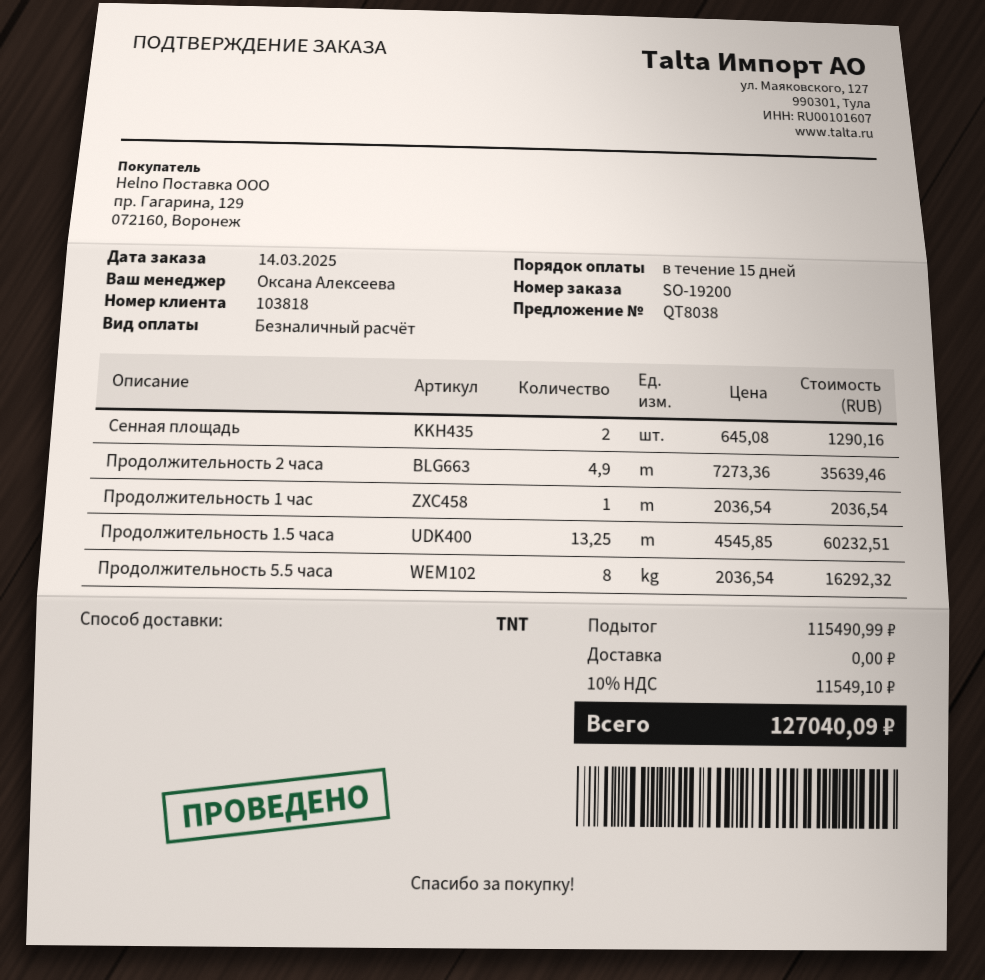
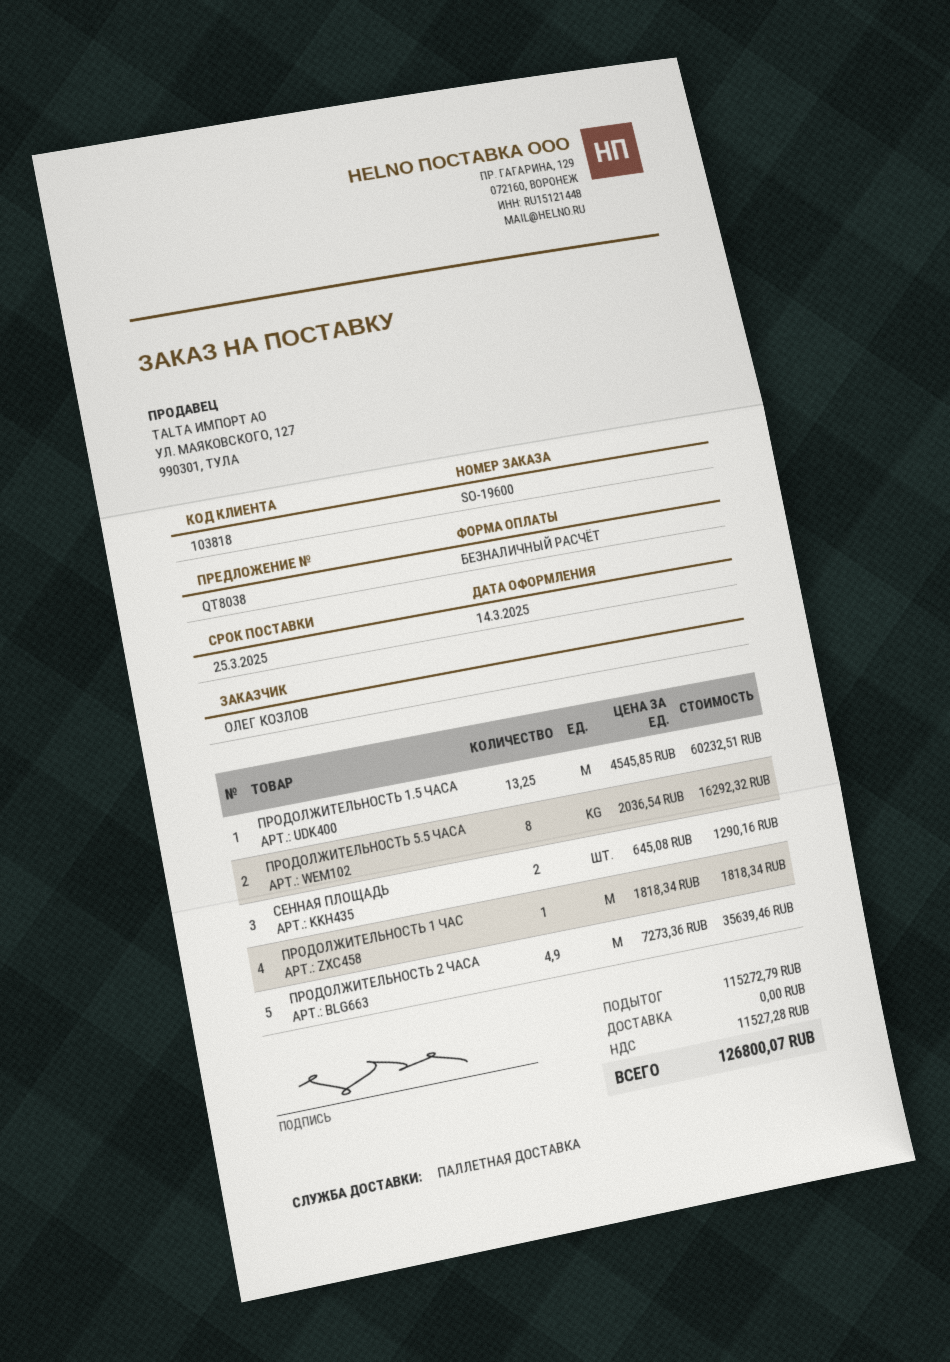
order number: SO-19200 -> SO-19600
shipping method: TNT -> pallet freight
Продолжительность 1 час: 1 x 2036.54 = 2036.54 -> 1 x 1818.34 = 1818.34
subtotal: 115490.99 -> 115272.79
tax: 11549.10 -> 11527.28
total: 127040.09 -> 126800.07

